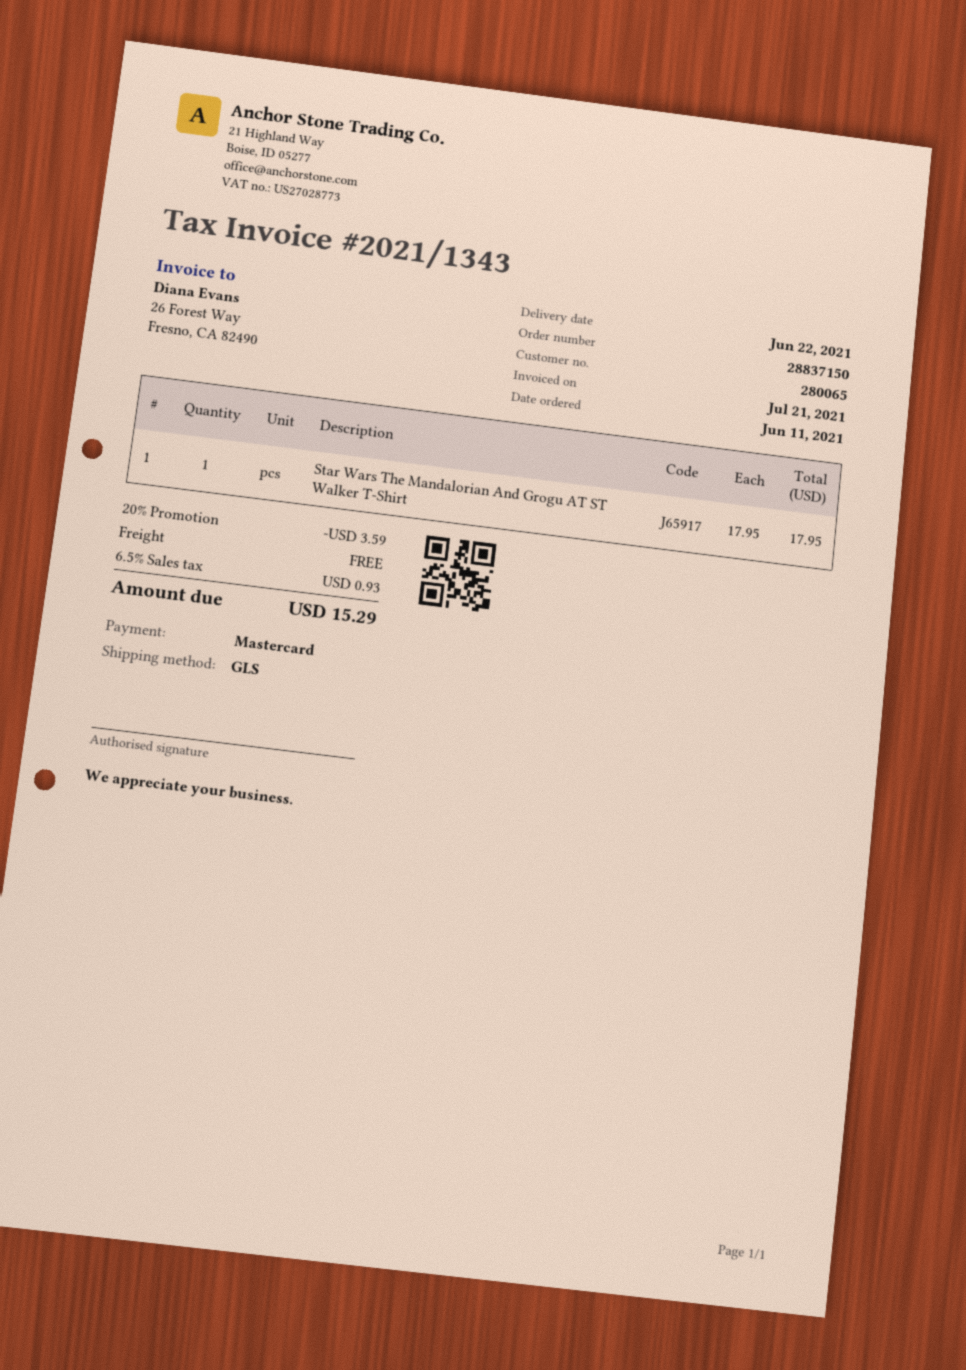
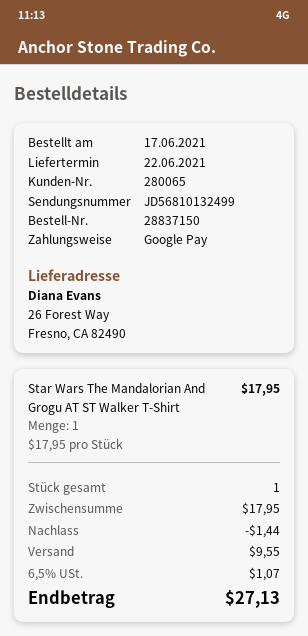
order date: 2021-06-11 -> 2021-06-17
payment method: Mastercard -> Google Pay
discount: 3.59 -> 1.44
shipping: 0.00 -> 9.55
tax: 6.5% = 0.93 -> 6.5% = 1.07
total: 15.29 -> 27.13

